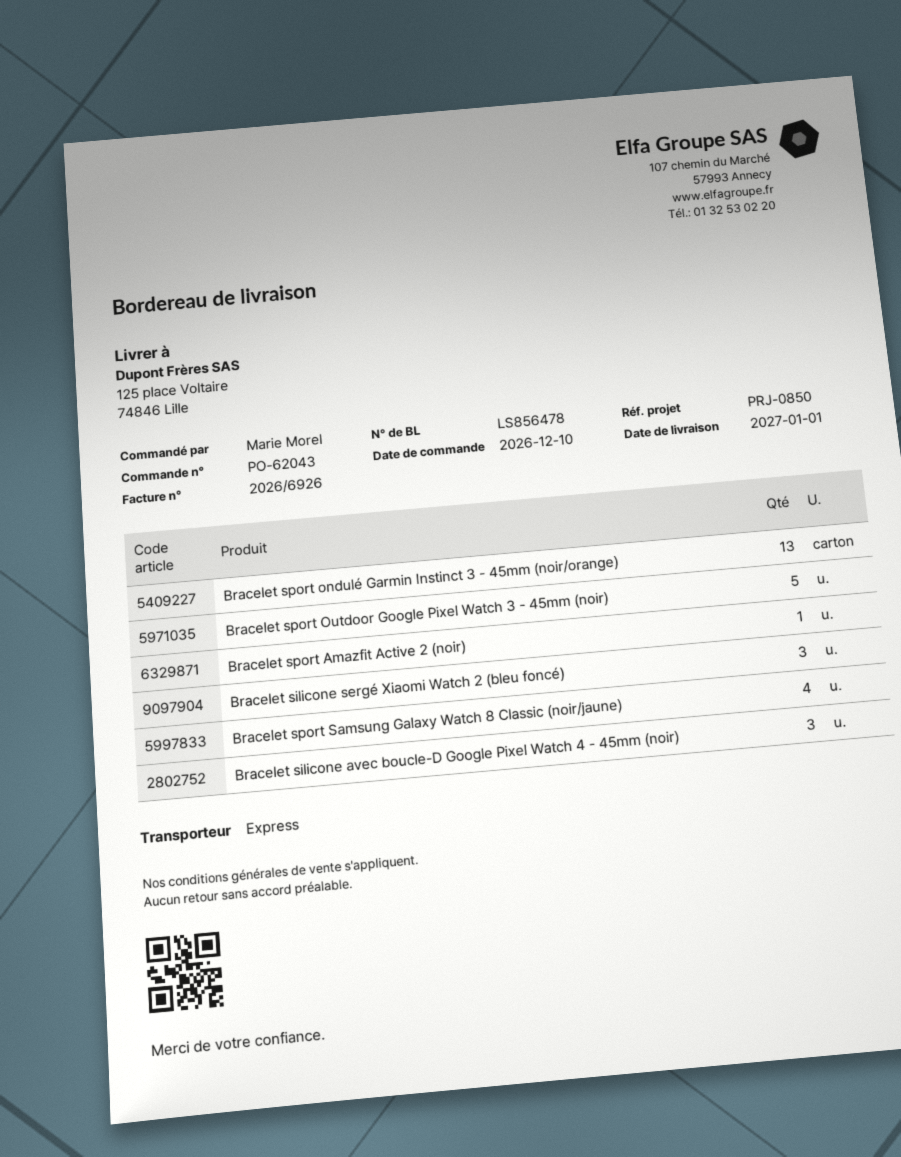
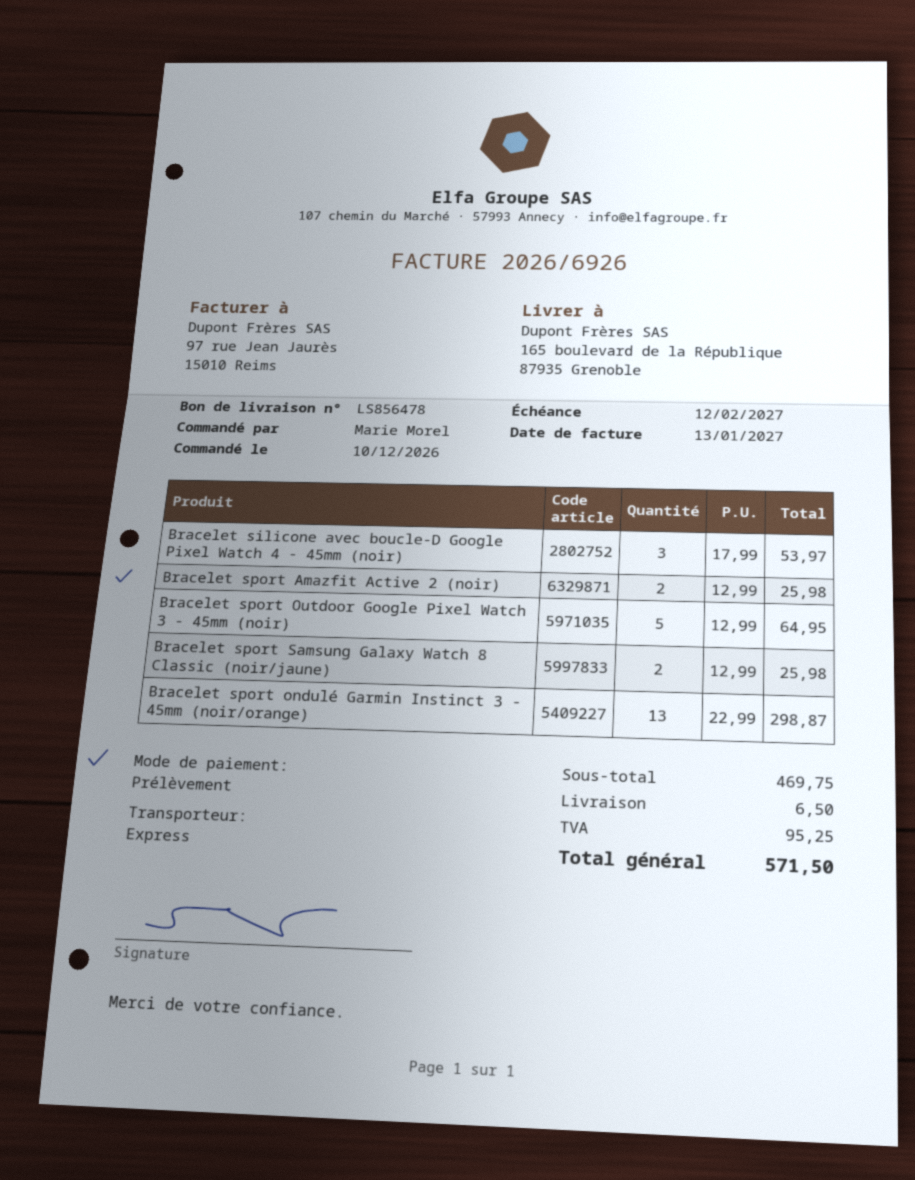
ship to: 125 place Voltaire, 74846 Lille -> 165 boulevard de la République, 87935 Grenoble
Bracelet sport Amazfit Active 2 (noir): 1 -> 2
Bracelet silicone sergé Xiaomi Watch 2 (bleu foncé): 3 -> none
Bracelet sport Samsung Galaxy Watch 8 Classic (noir/jaune): 4 -> 2

